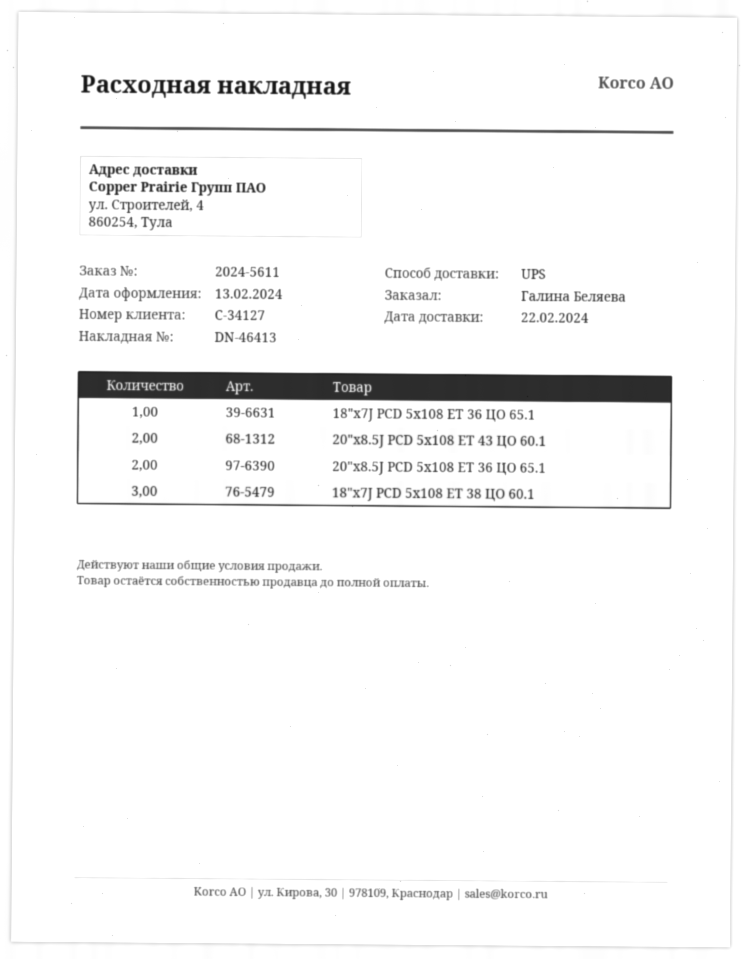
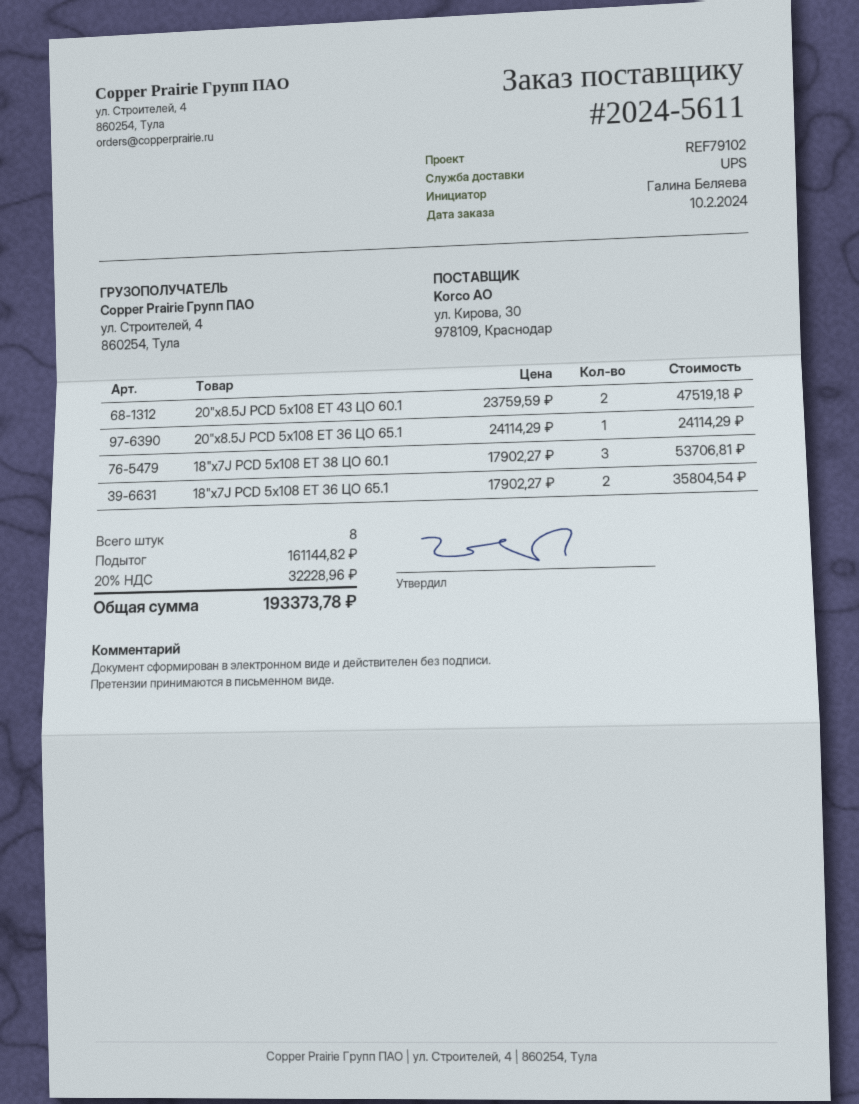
order date: 2024-02-13 -> 2024-02-10
18"x7J PCD 5x108 ЕТ 36 ЦО 65.1: 1 -> 2
20"x8.5J PCD 5x108 ЕТ 36 ЦО 65.1: 2 -> 1

